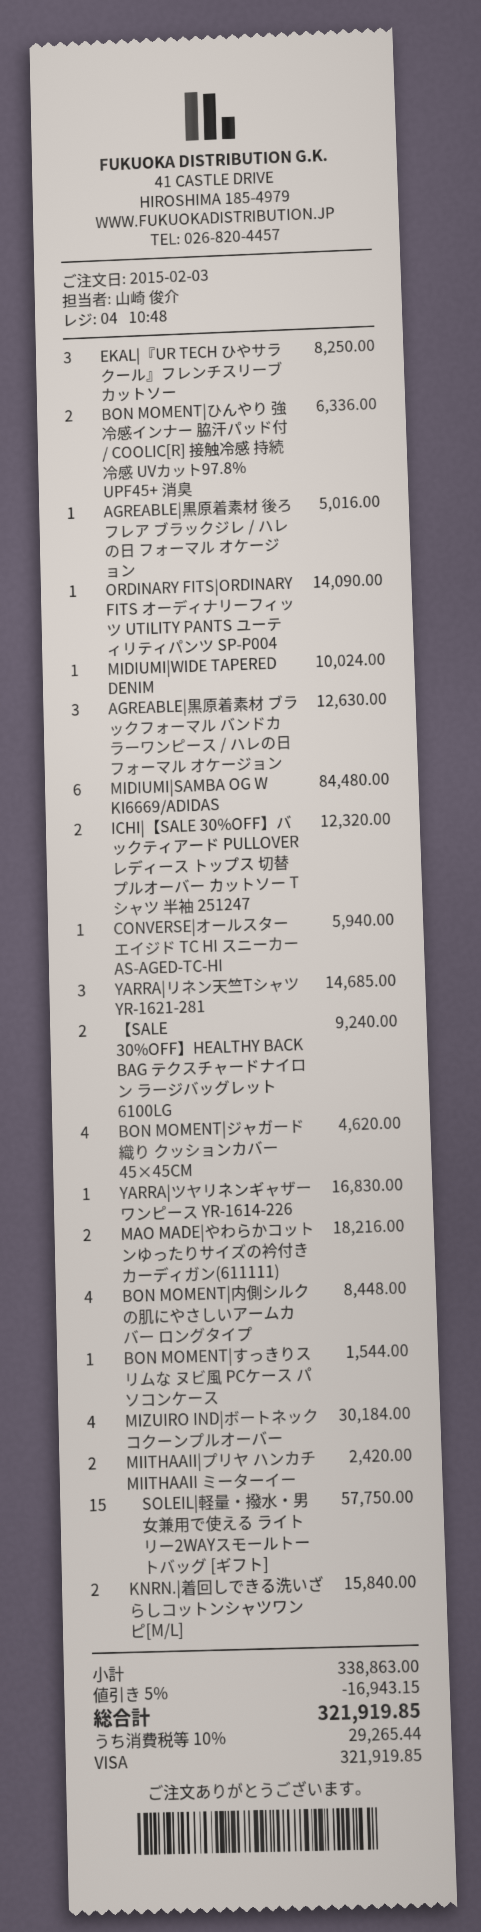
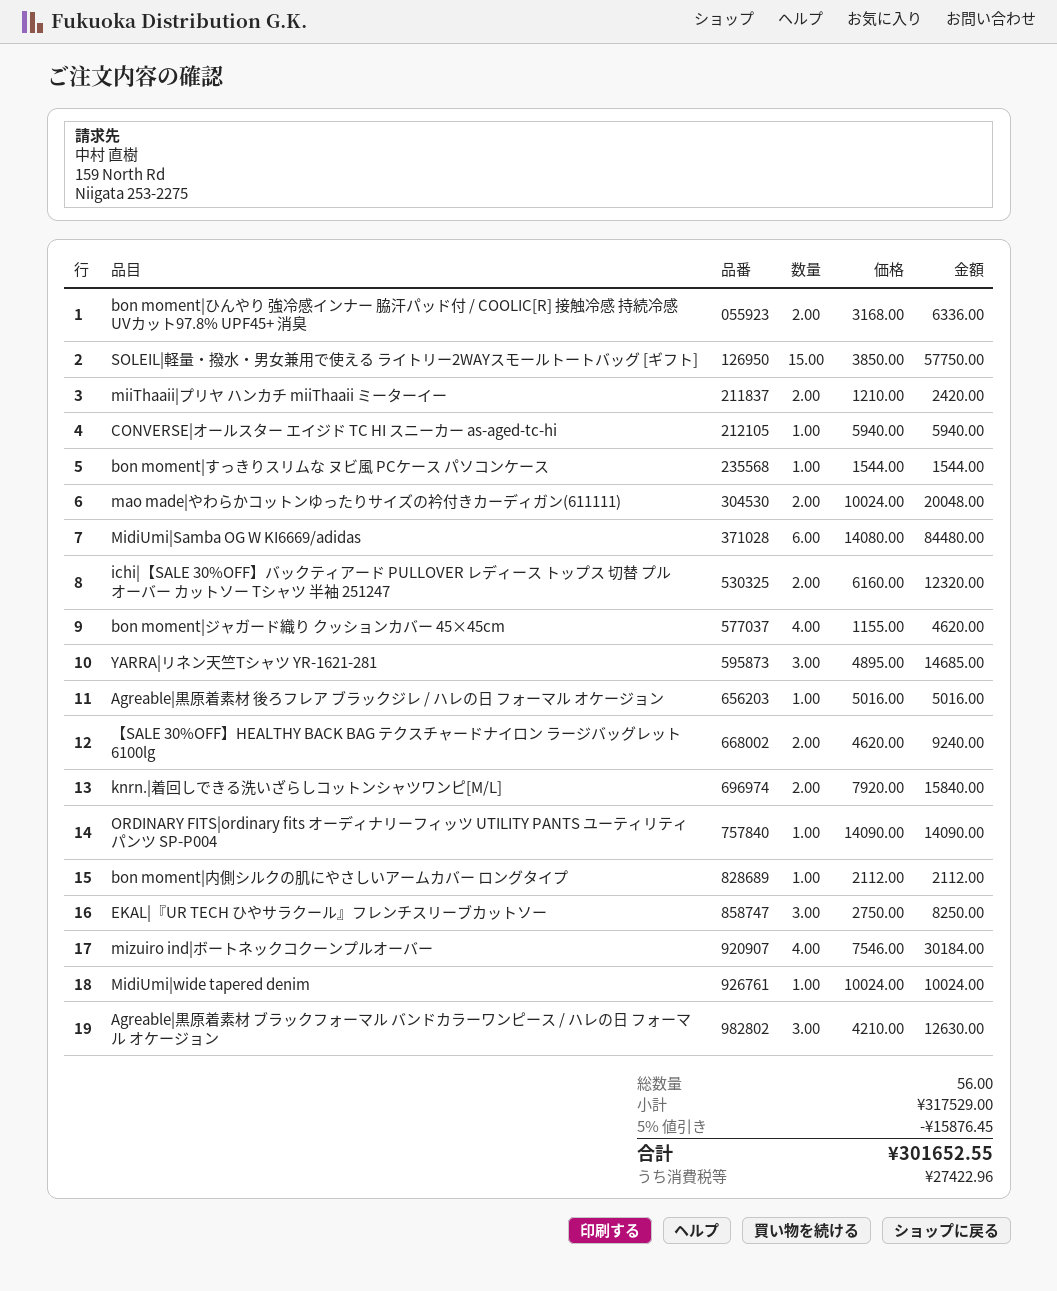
YARRA|ツヤリネンギャザーワンピース YR-1614-226: 1 for 16830.00 -> none
MAO MADE|やわらかコットンゆったりサイズの衿付きカーディガン(611111): 2 for 18216.00 -> 2 for 20048.00
BON MOMENT|内側シルクの肌にやさしいアームカバー ロングタイプ: 4 for 8448.00 -> 1 for 2112.00
subtotal: 338863.00 -> 317529.00
discount: 5% = 16943.15 -> 5% = 15876.45
tax: 29265.44 -> 27422.96
total: 321919.85 -> 301652.55

